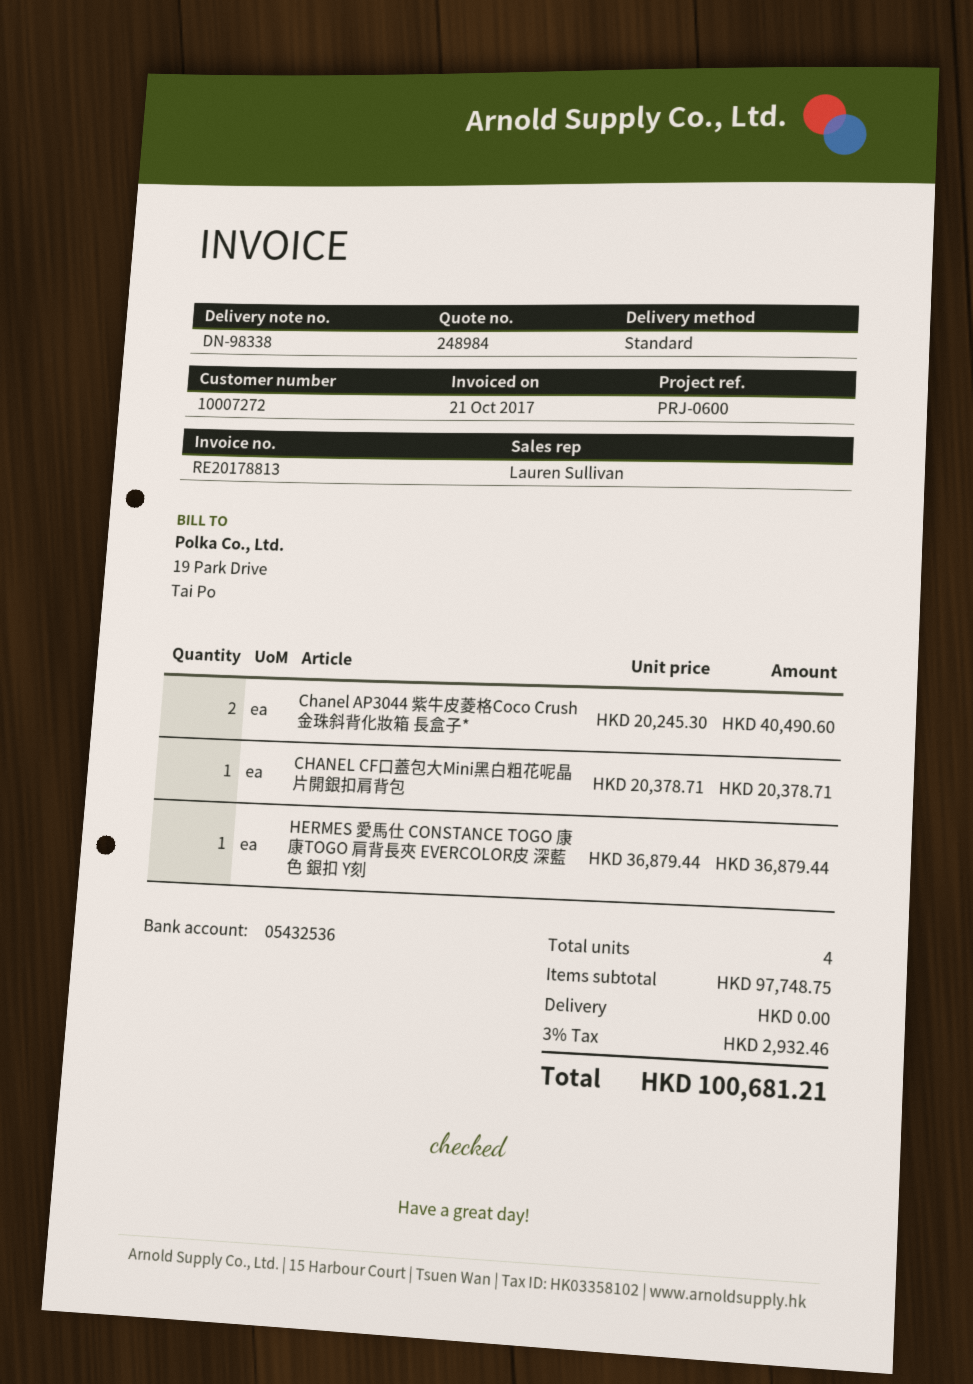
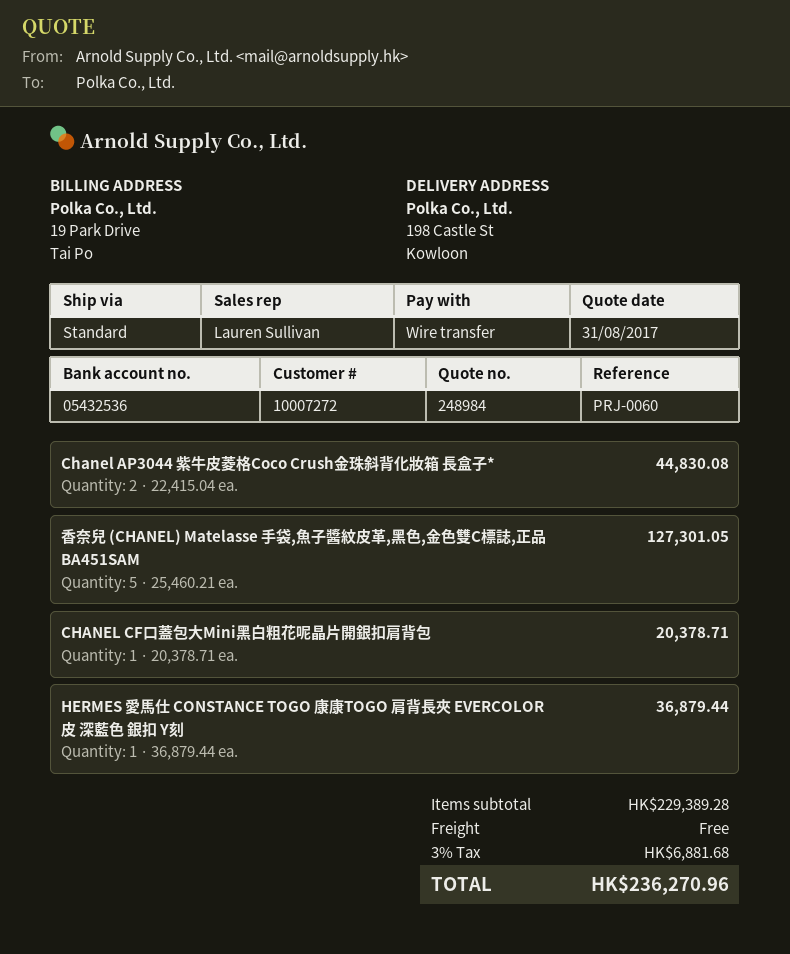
reference: PRJ-0600 -> PRJ-0060
Chanel AP3044 紫牛皮菱格Coco Crush金珠斜背化妝箱 長盒子*: 2 x 20245.30 = 40490.60 -> 2 x 22415.04 = 44830.08
香奈兒 (CHANEL) Matelasse 手袋,魚子醬紋皮革,黑色,金色雙C標誌,正品 BA451SAM: none -> 5 x 25460.21 = 127301.05
subtotal: 97748.75 -> 229389.28
tax: 3% = 2932.46 -> 3% = 6881.68
total: 100681.21 -> 236270.96

